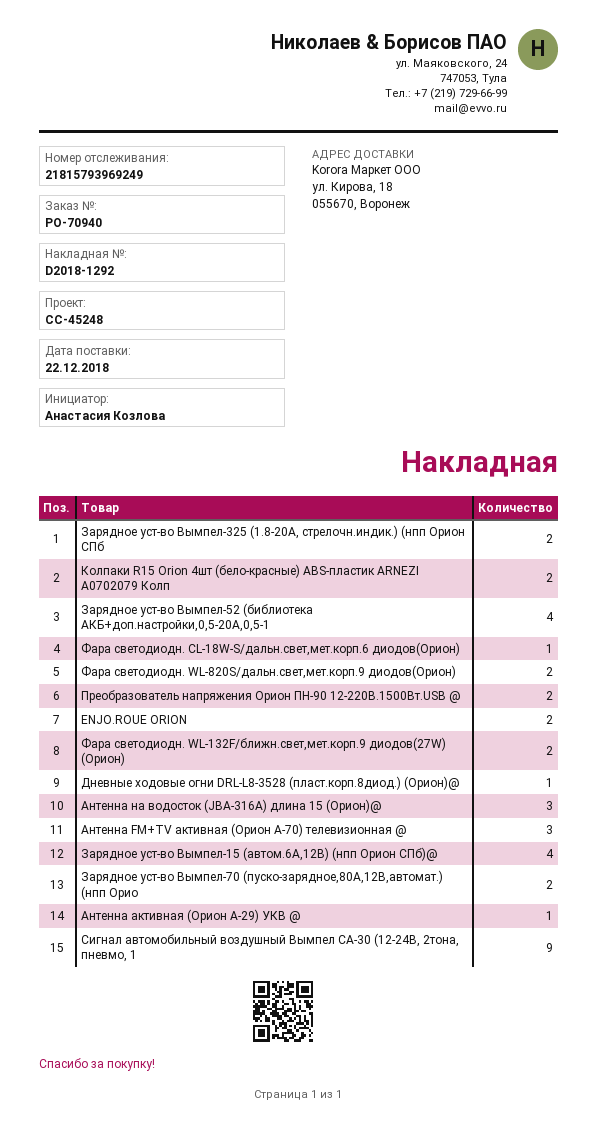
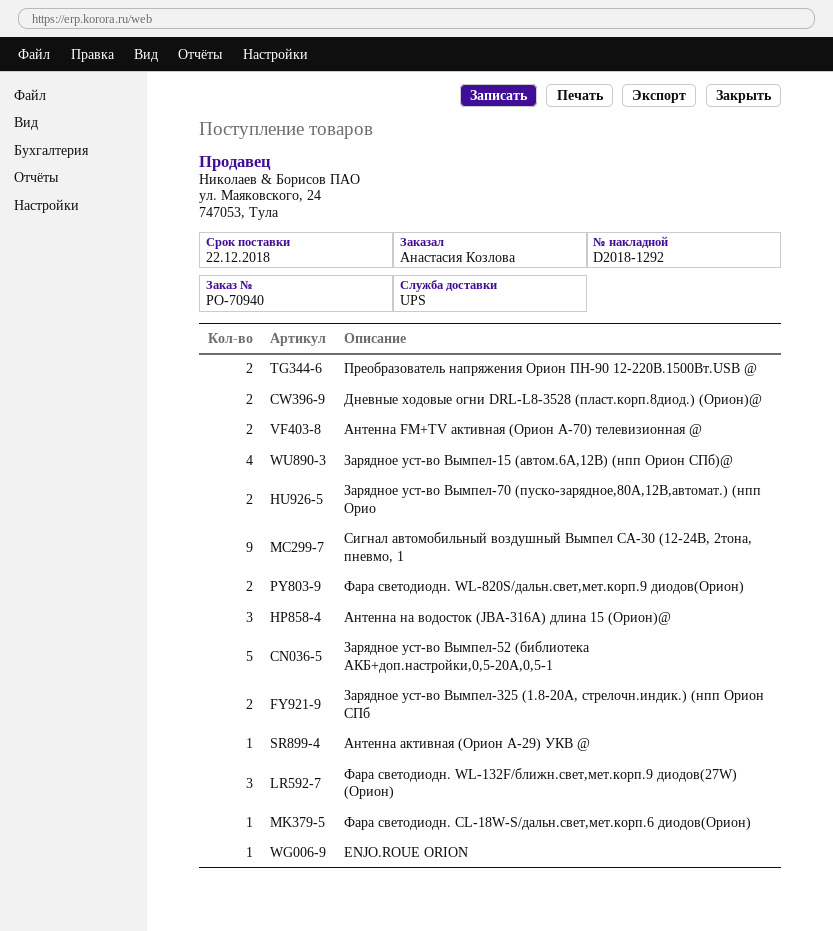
Колпаки R15 Orion 4шт (бело-красные) ABS-пластик ARNEZI A0702079 Колп: 2 -> none
Зарядное уст-во Вымпел-52 (библиотека АКБ+доп.настройки,0,5-20A,0,5-1: 4 -> 5
ENJO.ROUE ORION: 2 -> 1
Фара светодиодн. WL-132F/ближн.свет,мет.корп.9 диодов(27W) (Орион): 2 -> 3
Дневные ходовые огни DRL-L8-3528 (пласт.корп.8диод.) (Орион)@: 1 -> 2
Антенна FM+TV активная (Орион А-70) телевизионная @: 3 -> 2

